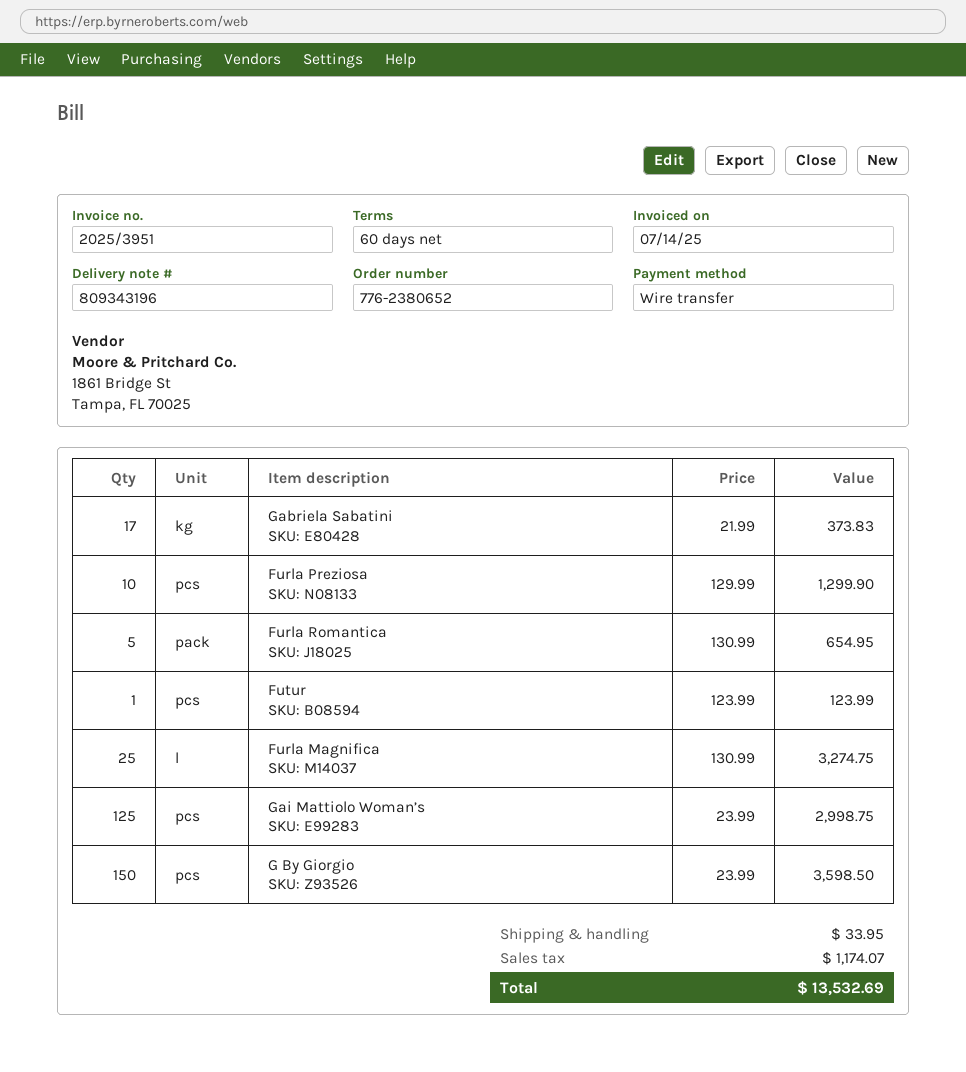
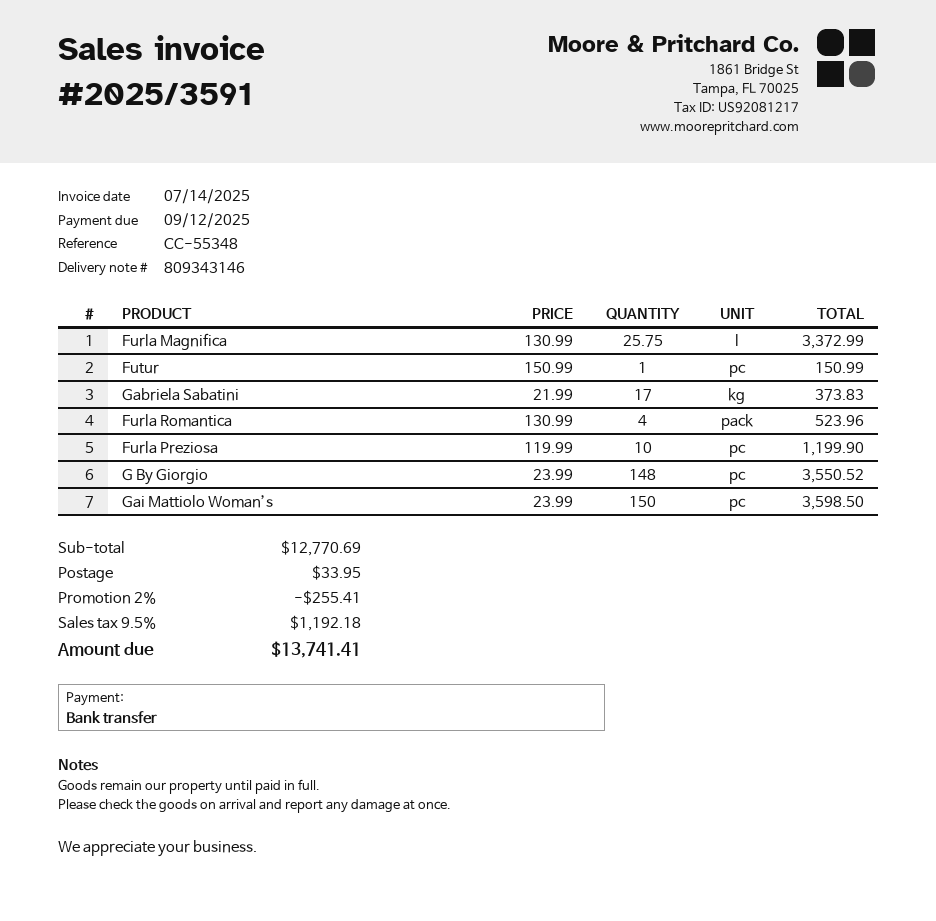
delivery note number: 809343196 -> 809343146
invoice number: 2025/3951 -> 2025/3591
Furla Preziosa: 10 x 129.99 = 1299.90 -> 10 x 119.99 = 1199.90
Furla Romantica: 5 x 130.99 = 654.95 -> 4 x 130.99 = 523.96
Futur: 1 x 123.99 = 123.99 -> 1 x 150.99 = 150.99
Furla Magnifica: 25 x 130.99 = 3274.75 -> 25.75 x 130.99 = 3372.99
Gai Mattiolo Woman’s: 125 x 23.99 = 2998.75 -> 150 x 23.99 = 3598.50
G By Giorgio: 150 x 23.99 = 3598.50 -> 148 x 23.99 = 3550.52
discount: none -> 2% = 255.41
tax: 1174.07 -> 1192.18
total: 13532.69 -> 13741.41

